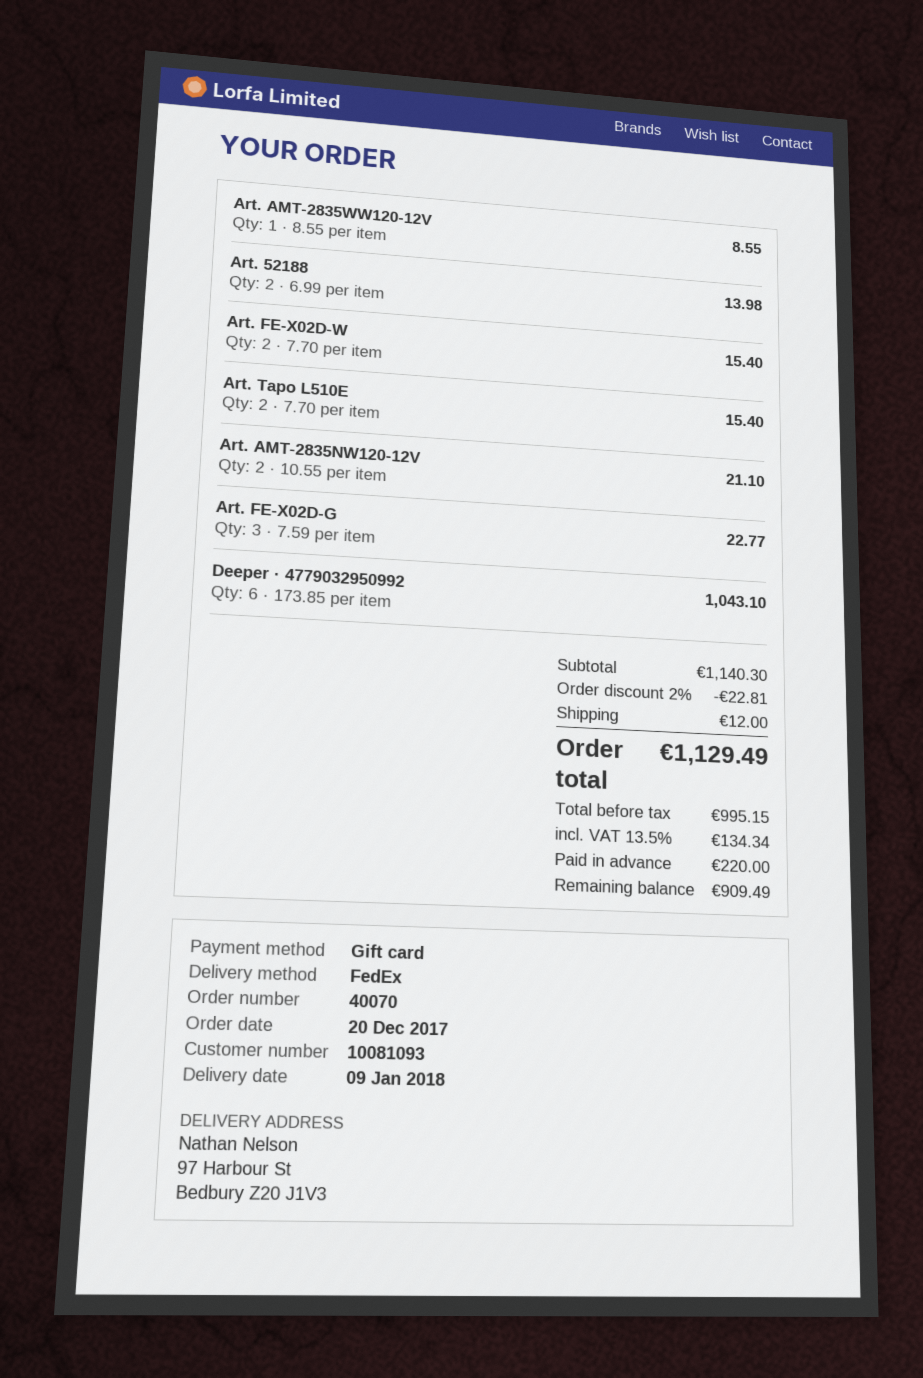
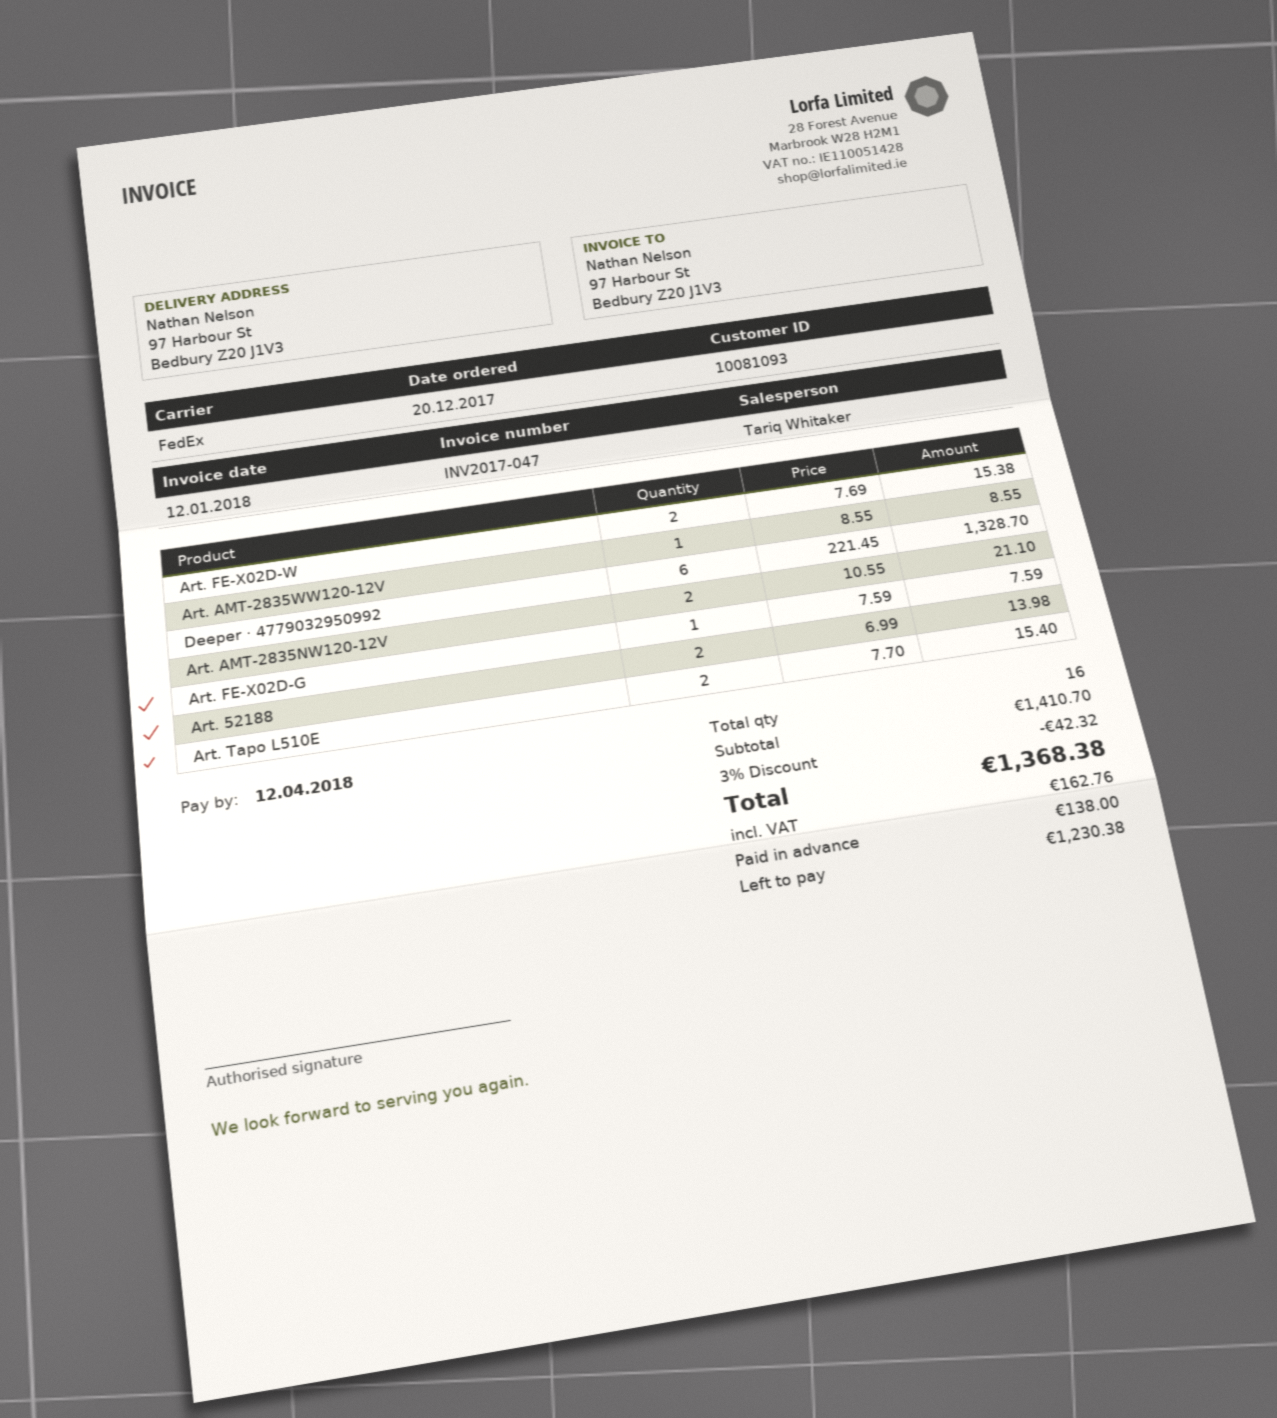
Art. FE-X02D-W: 2 x 7.70 = 15.40 -> 2 x 7.69 = 15.38
Art. FE-X02D-G: 3 x 7.59 = 22.77 -> 1 x 7.59 = 7.59
Deeper · 4779032950992: 6 x 173.85 = 1043.10 -> 6 x 221.45 = 1328.70
subtotal: 1140.30 -> 1410.70
discount: 2% = 22.81 -> 3% = 42.32
shipping: 12.00 -> none
tax: 134.34 -> 162.76
total: 1129.49 -> 1368.38
deposit: 220.00 -> 138.00
balance: 909.49 -> 1230.38

